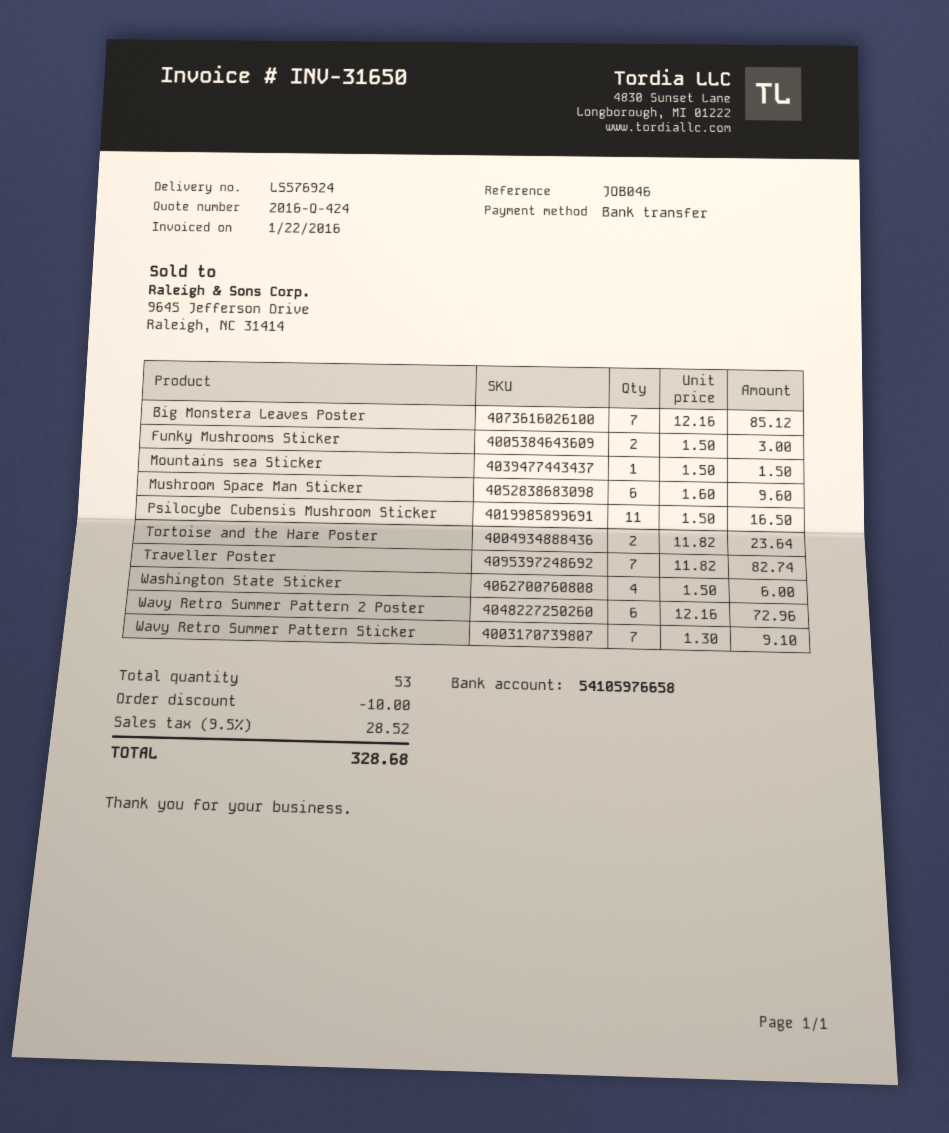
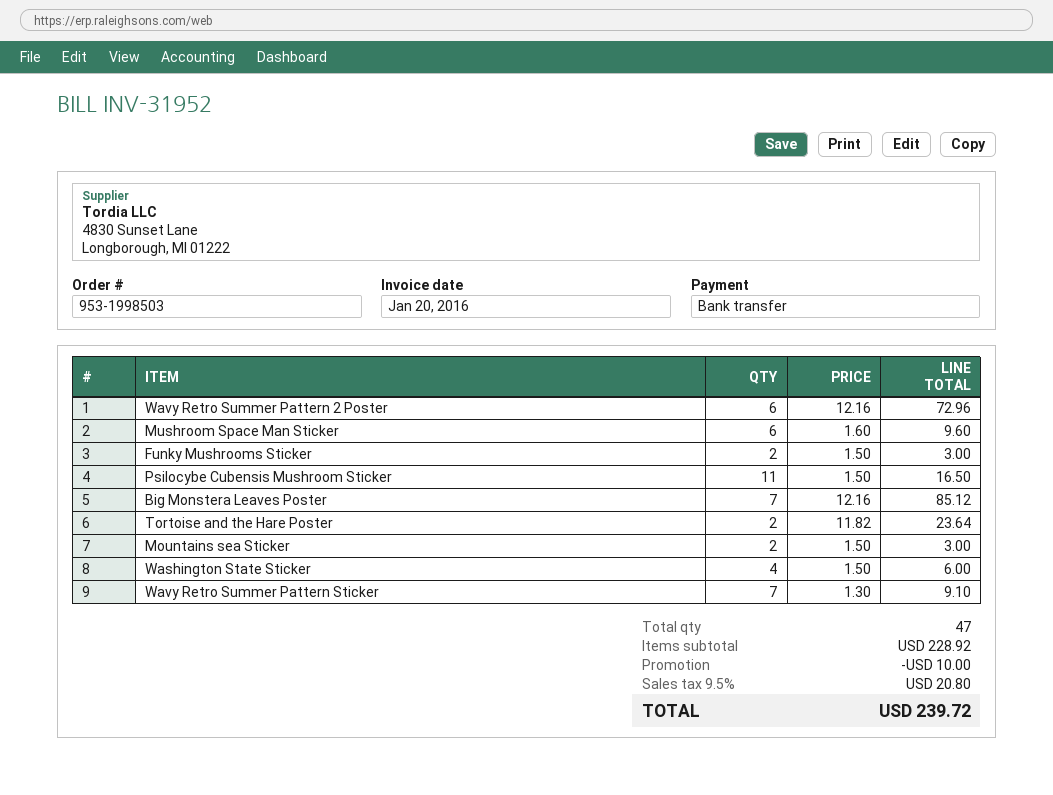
invoice number: INV-31650 -> INV-31952
invoice date: 2016-01-22 -> 2016-01-20
Mountains sea Sticker: 1 x 1.50 = 1.50 -> 2 x 1.50 = 3.00
Traveller Poster: 7 x 11.82 = 82.74 -> none
total quantity: 53 -> 47
tax: 9.5% = 28.52 -> 9.5% = 20.80
total: 328.68 -> 239.72

